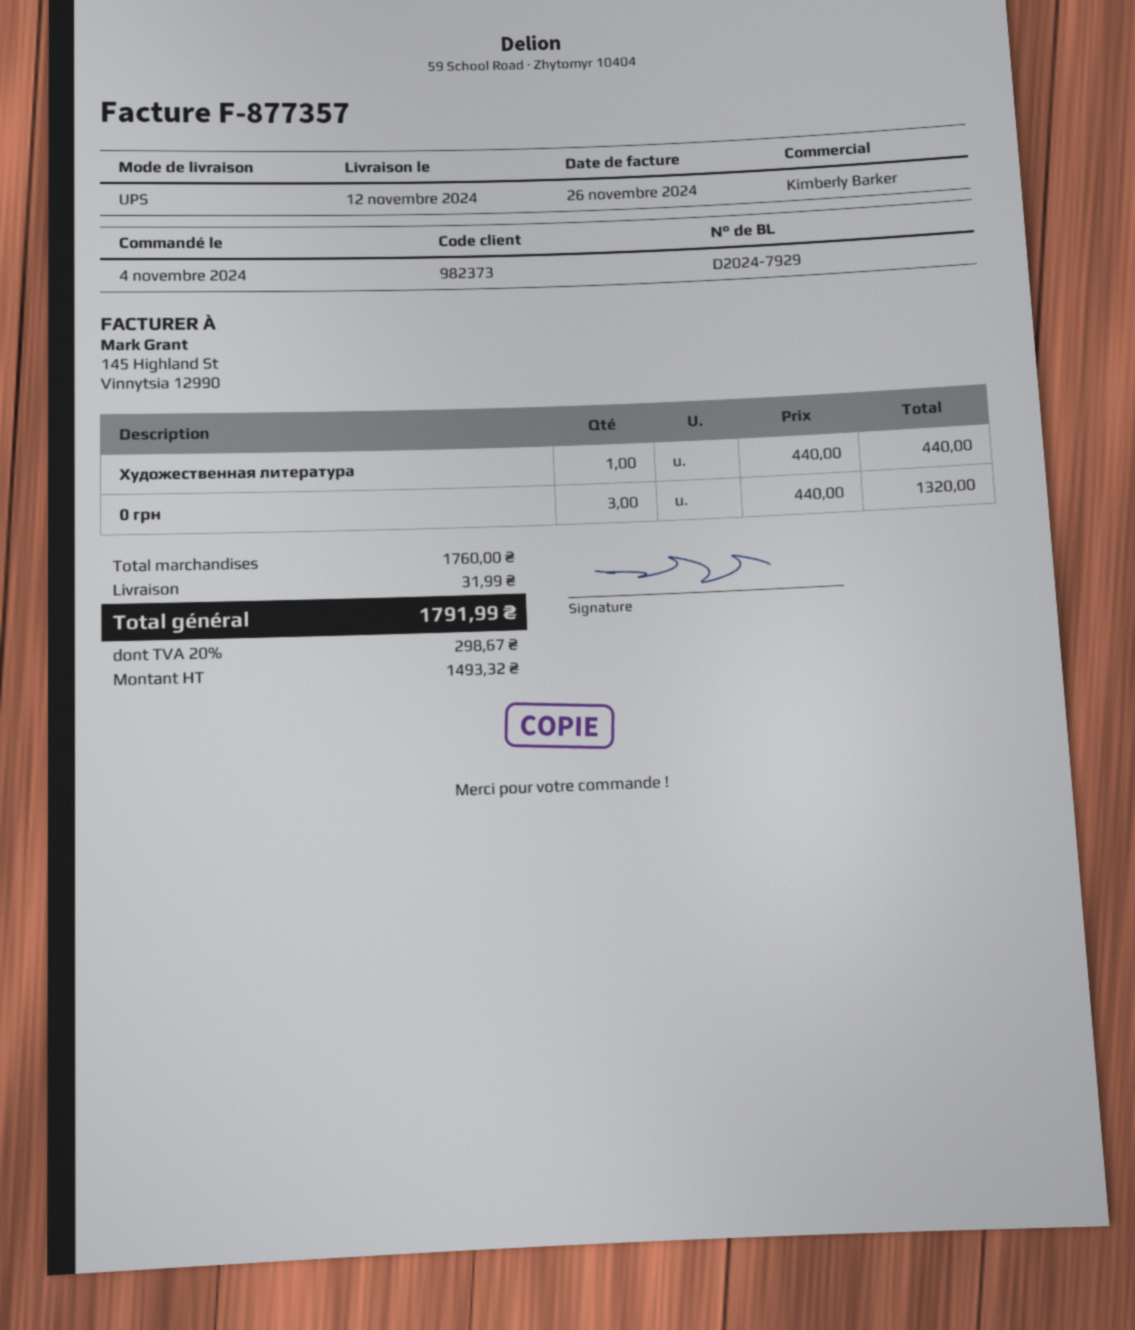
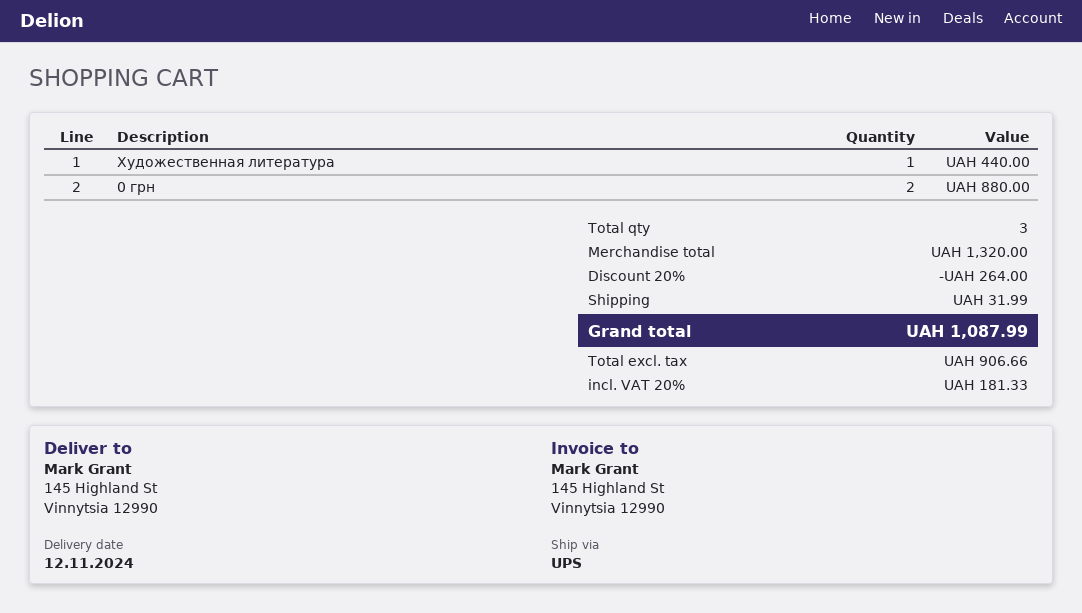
0 грн: 3 for 1320.00 -> 2 for 880.00
subtotal: 1760.00 -> 1320.00
discount: none -> 20% = 264.00
net: 1493.32 -> 906.66
tax: 20% = 298.67 -> 20% = 181.33
total: 1791.99 -> 1087.99

